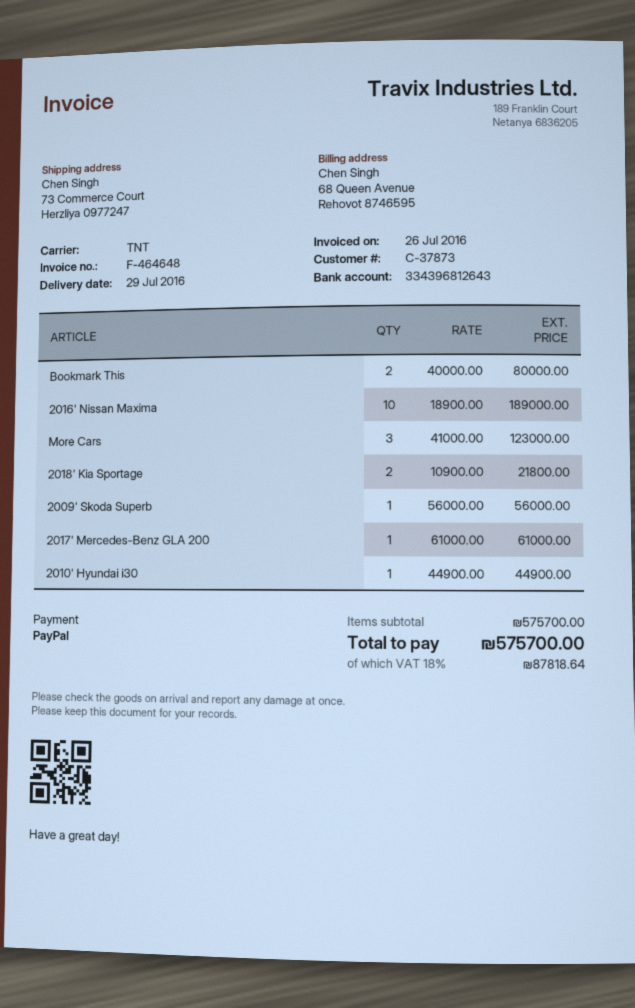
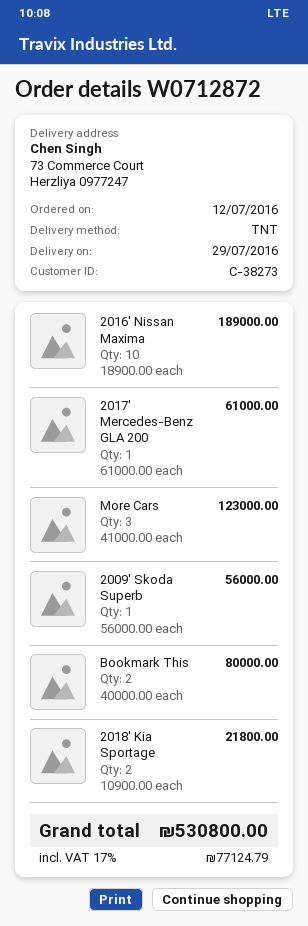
customer number: C-37873 -> C-38273
2010' Hyundai i30: 1 x 44900.00 = 44900.00 -> none
tax: 18% = 87818.64 -> 17% = 77124.79
total: 575700.00 -> 530800.00

